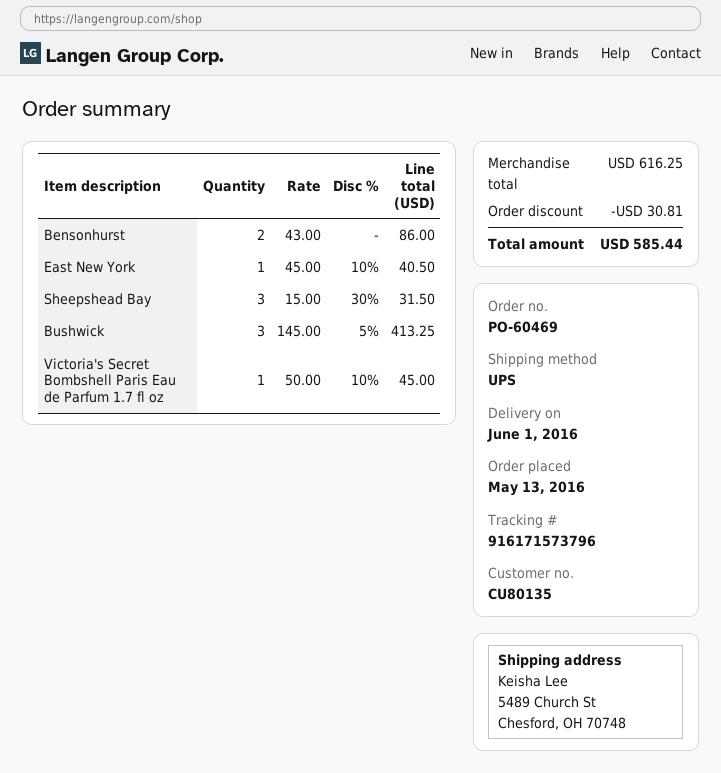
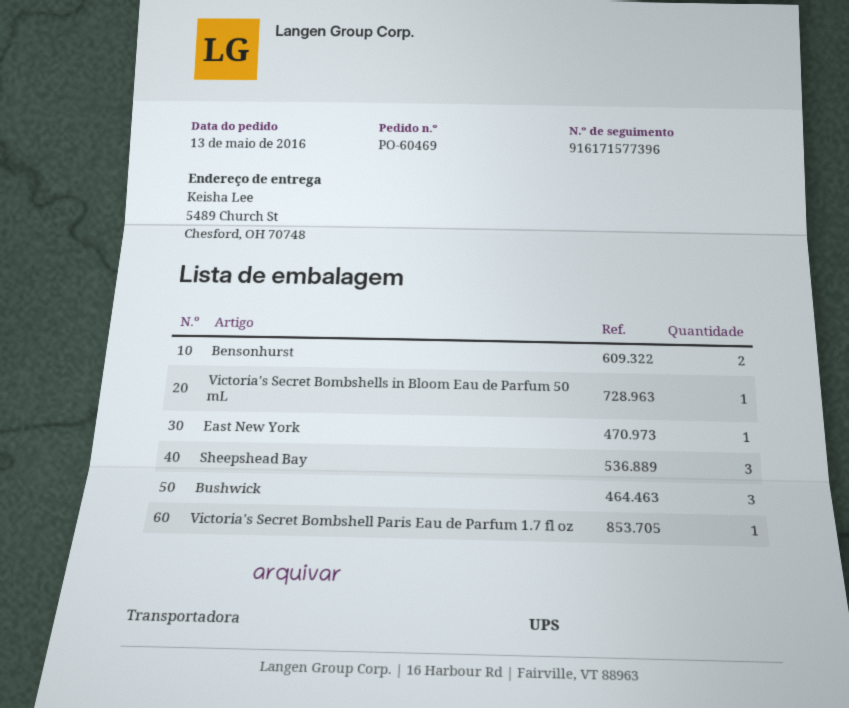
tracking number: 916171573796 -> 916171577396
Victoria's Secret Bombshells in Bloom Eau de Parfum 50 mL: none -> 1

